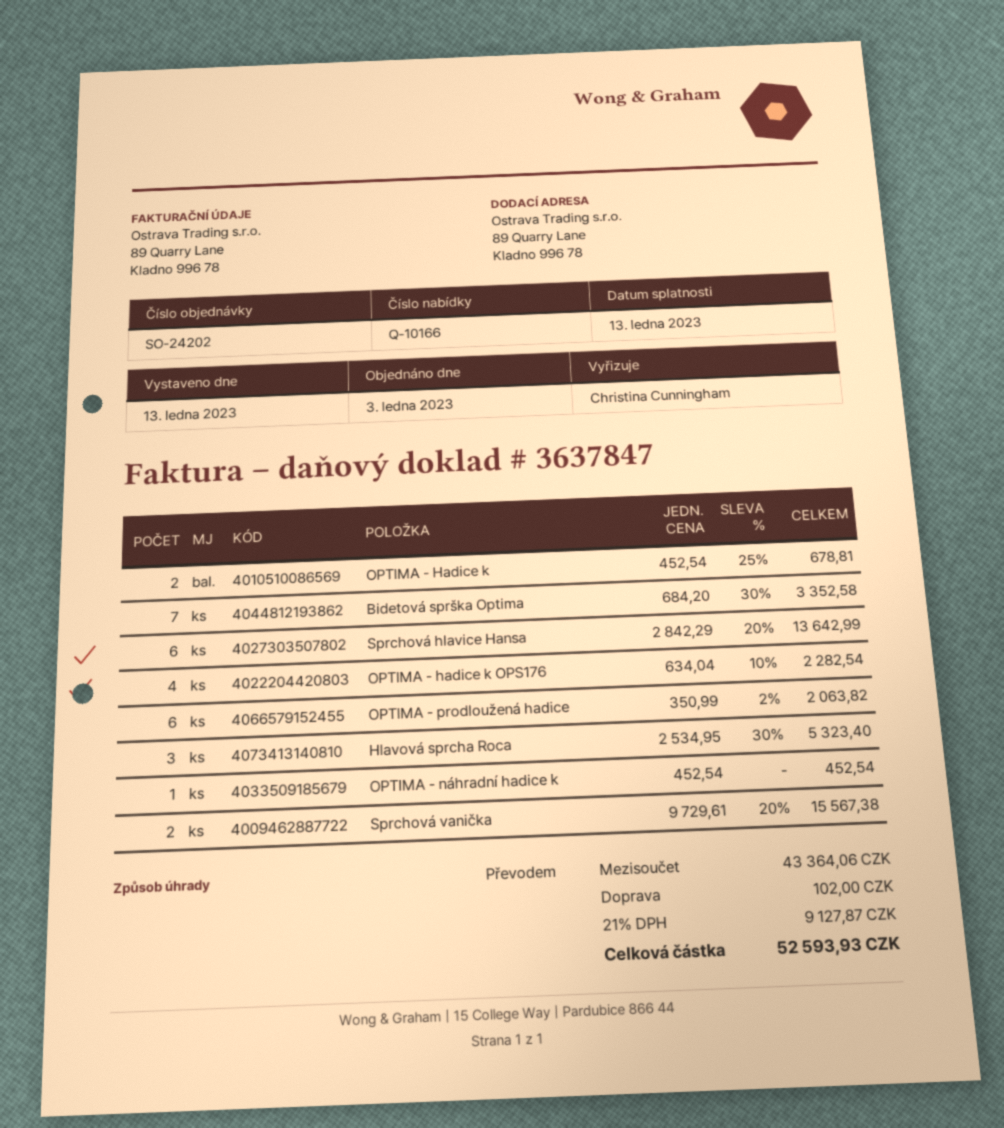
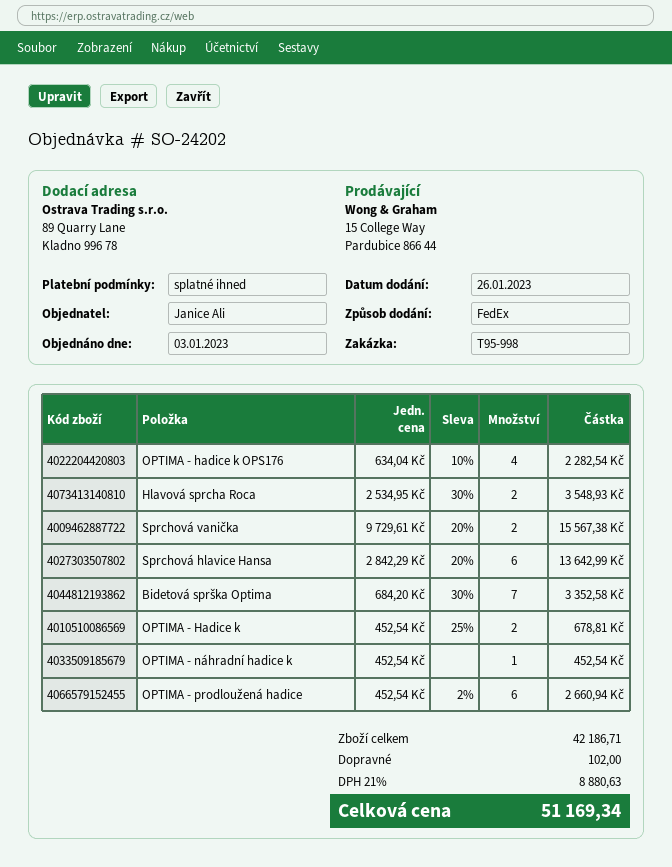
OPTIMA - prodloužená hadice: 6 x 350.99 - 2% = 2063.82 -> 6 x 452.54 - 2% = 2660.94
Hlavová sprcha Roca: 3 x 2534.95 - 30% = 5323.40 -> 2 x 2534.95 - 30% = 3548.93
subtotal: 43364.06 -> 42186.71
tax: 21% = 9127.87 -> 21% = 8880.63
total: 52593.93 -> 51169.34

